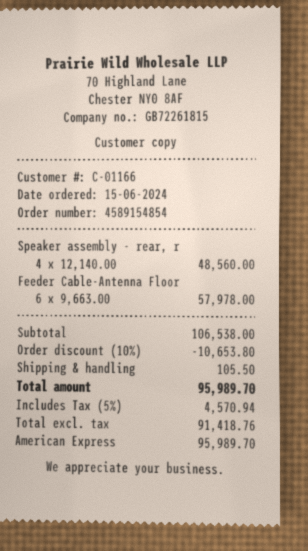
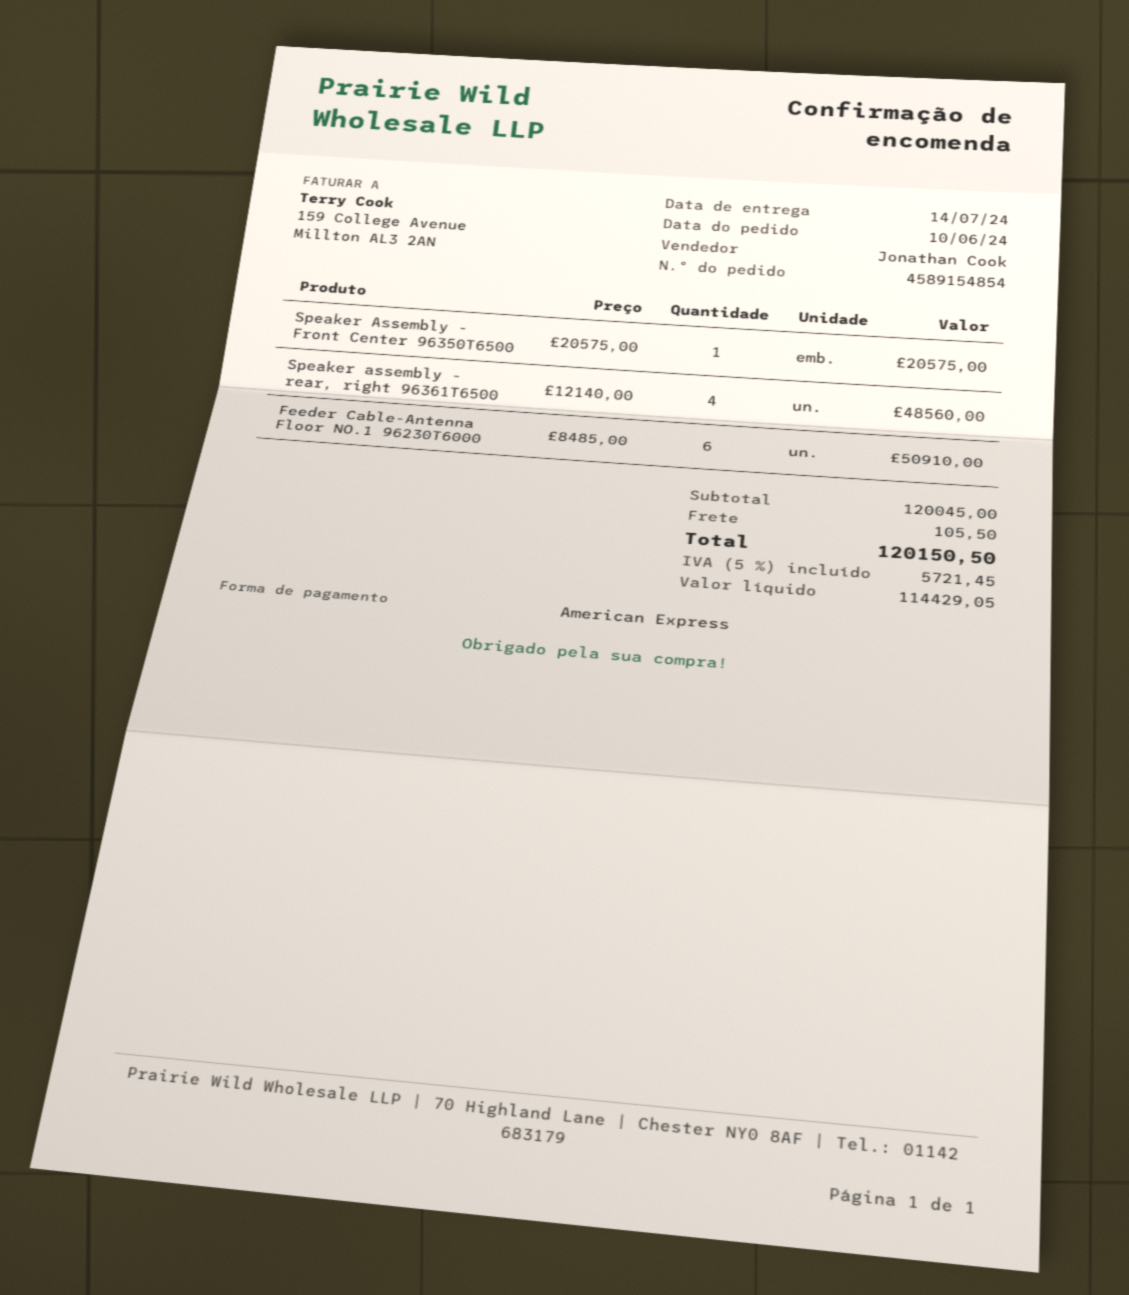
order date: 2024-06-15 -> 2024-06-10
Feeder Cable-Antenna Floor: 6 x 9663.00 = 57978.00 -> 6 x 8485.00 = 50910.00
Speaker Assembly - Front Center 96350T6500: none -> 1 x 20575.00 = 20575.00
subtotal: 106538.00 -> 120045.00
discount: 10% = 10653.80 -> none
net: 91418.76 -> 114429.05
tax: 5% = 4570.94 -> 5% = 5721.45
total: 95989.70 -> 120150.50

